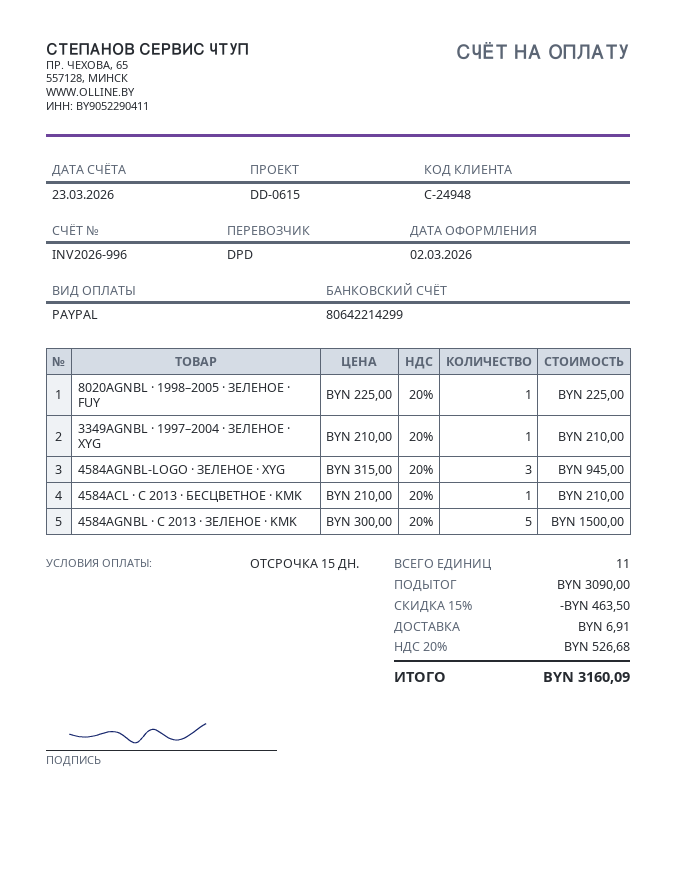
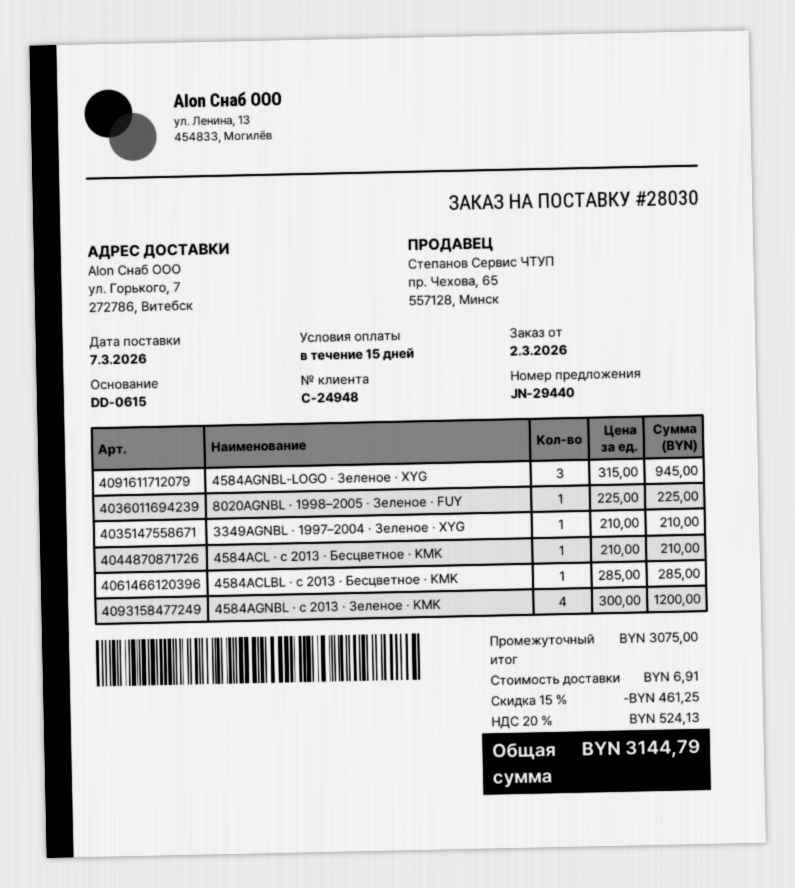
4584AGNBL · С 2013 · ЗЕЛЕНОЕ · KMK: 5 x 300.00 = 1500.00 -> 4 x 300.00 = 1200.00
4584ACLBL · с 2013 · Бесцветное · KMK: none -> 1 x 285.00 = 285.00
subtotal: 3090.00 -> 3075.00
discount: 15% = 463.50 -> 15% = 461.25
tax: 20% = 526.68 -> 20% = 524.13
total: 3160.09 -> 3144.79

